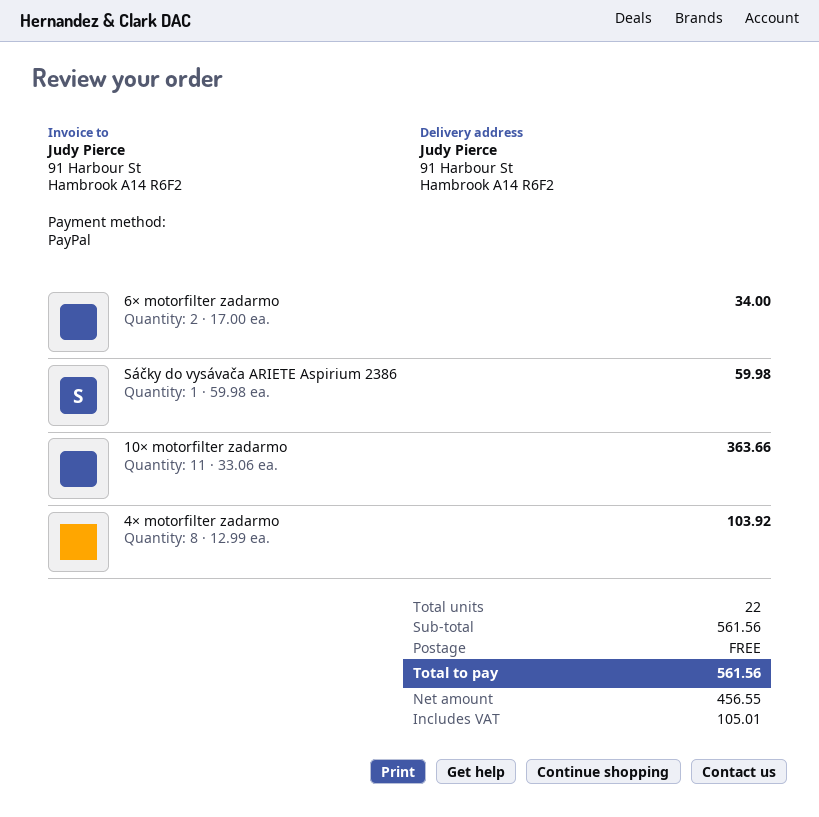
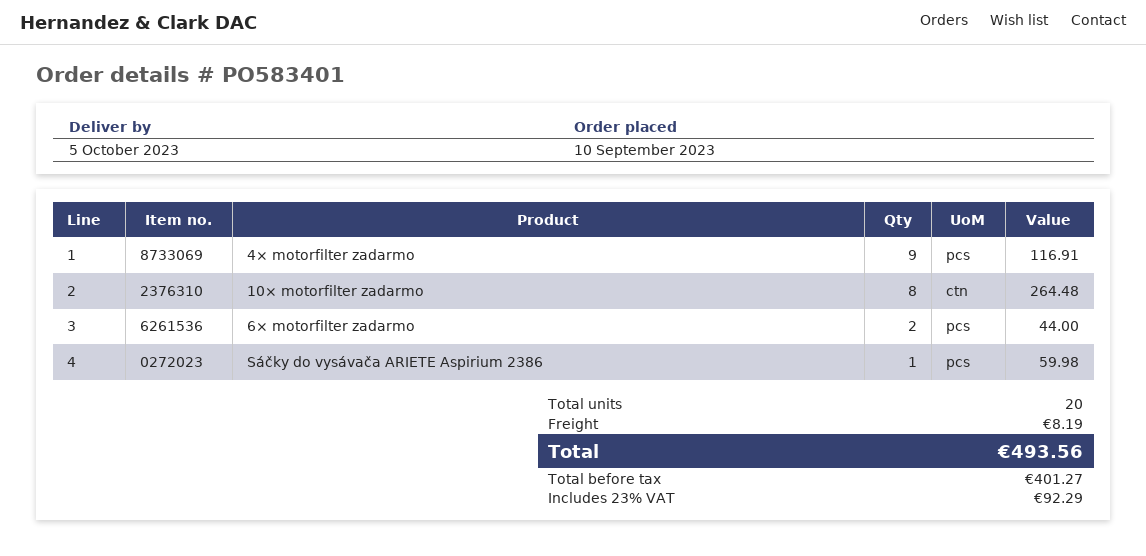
6× motorfilter zadarmo: 2 for 34.00 -> 2 for 44.00
10× motorfilter zadarmo: 11 for 363.66 -> 8 for 264.48
4× motorfilter zadarmo: 8 for 103.92 -> 9 for 116.91
total quantity: 22 -> 20
shipping: 0.00 -> 8.19
net: 456.55 -> 401.27
tax: 105.01 -> 92.29
total: 561.56 -> 493.56

